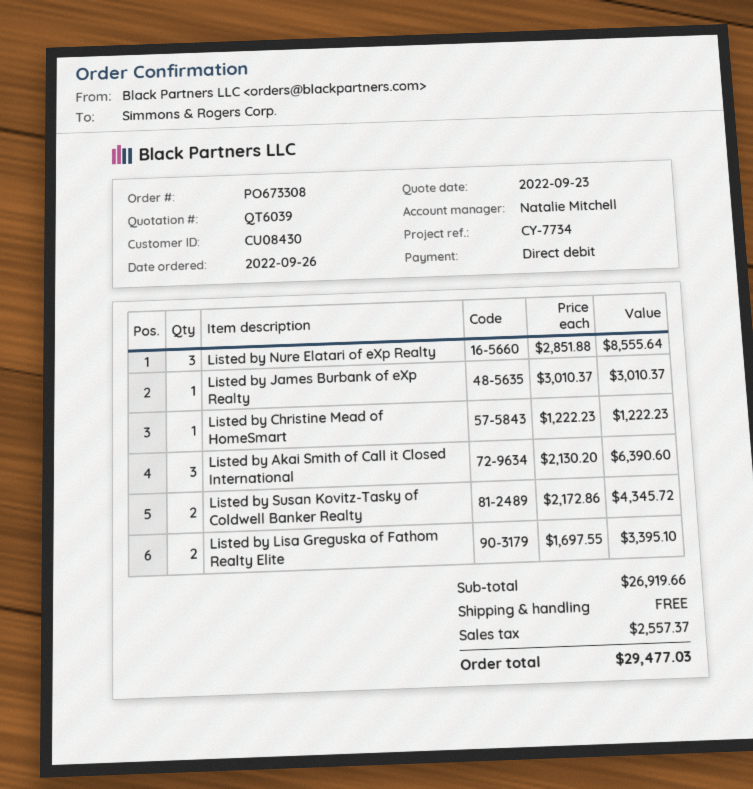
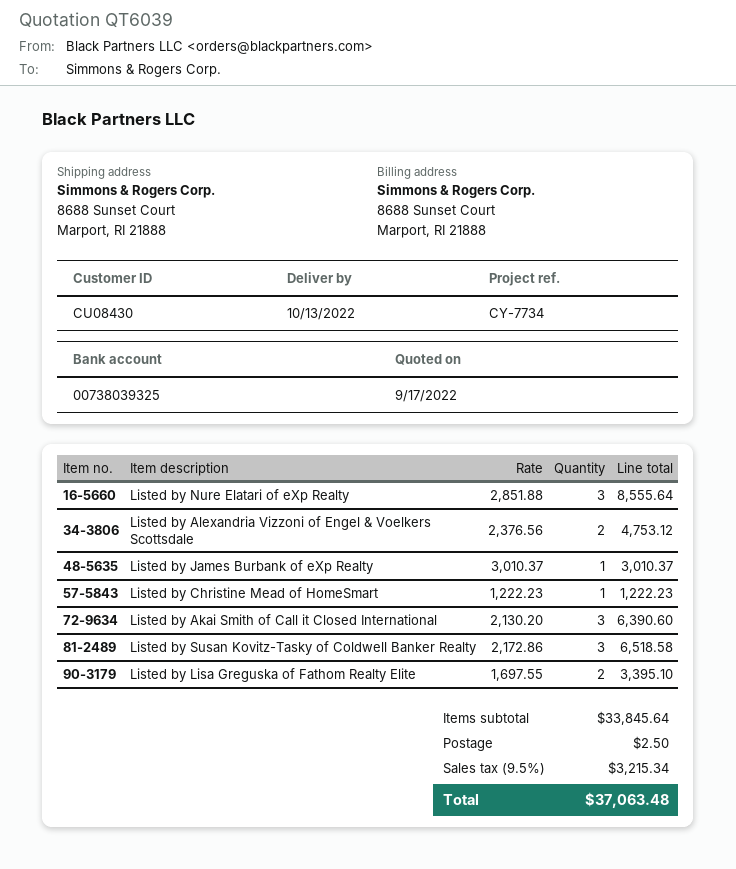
quote date: 2022-09-23 -> 2022-09-17
Listed by Susan Kovitz-Tasky of Coldwell Banker Realty: 2 x 2172.86 = 4345.72 -> 3 x 2172.86 = 6518.58
Listed by Alexandria Vizzoni of Engel & Voelkers Scottsdale: none -> 2 x 2376.56 = 4753.12
subtotal: 26919.66 -> 33845.64
shipping: 0.00 -> 2.50
tax: 2557.37 -> 3215.34
total: 29477.03 -> 37063.48

